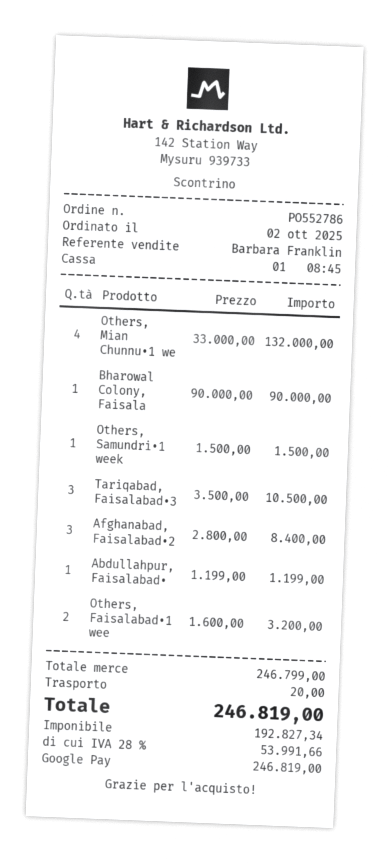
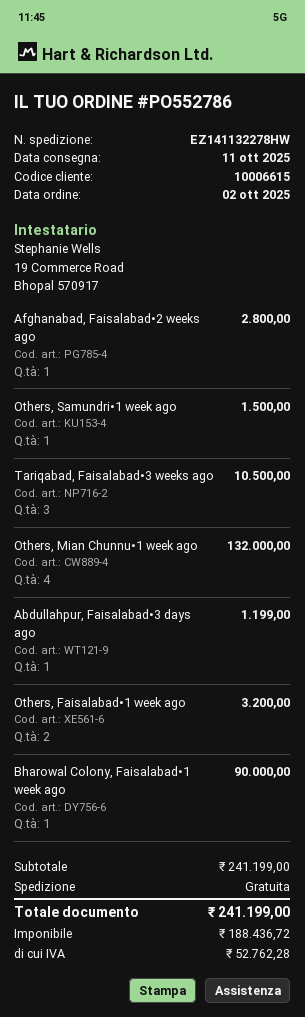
Afghanabad, Faisalabad•2: 3 for 8400.00 -> 1 for 2800.00
subtotal: 246799.00 -> 241199.00
shipping: 20.00 -> 0.00
net: 192827.34 -> 188436.72
tax: 53991.66 -> 52762.28
total: 246819.00 -> 241199.00

